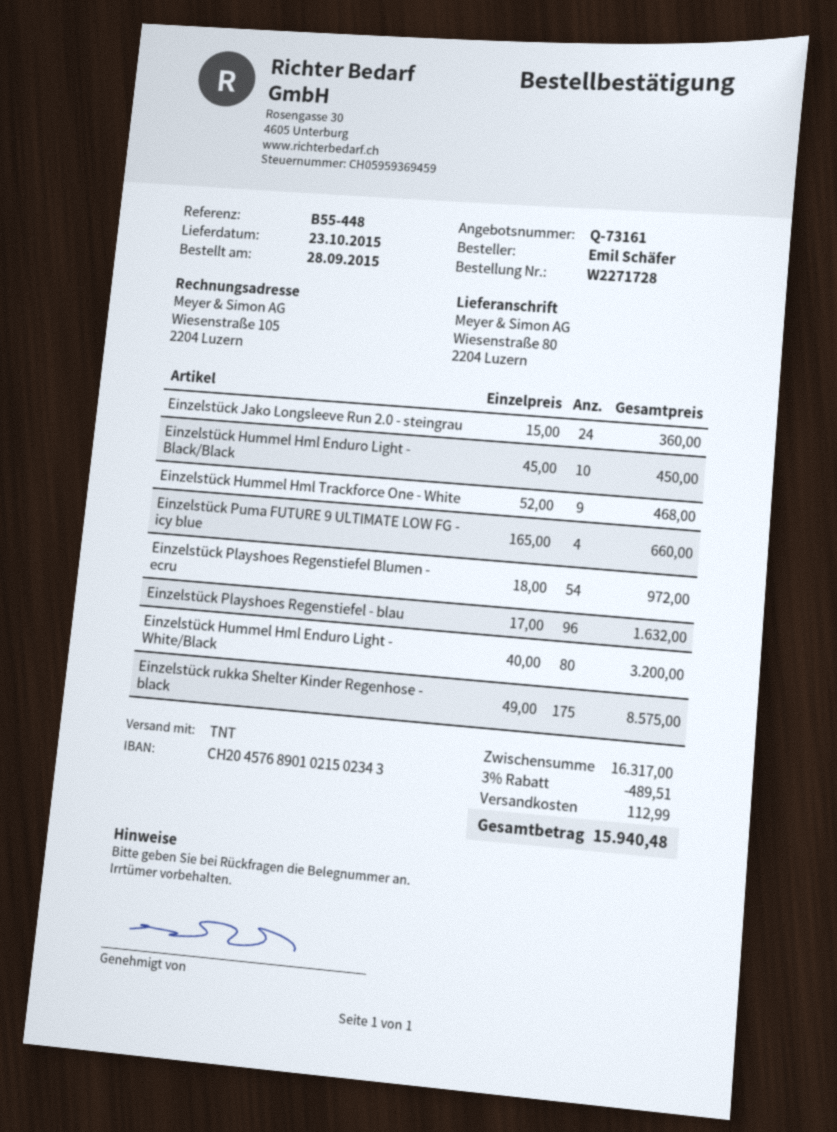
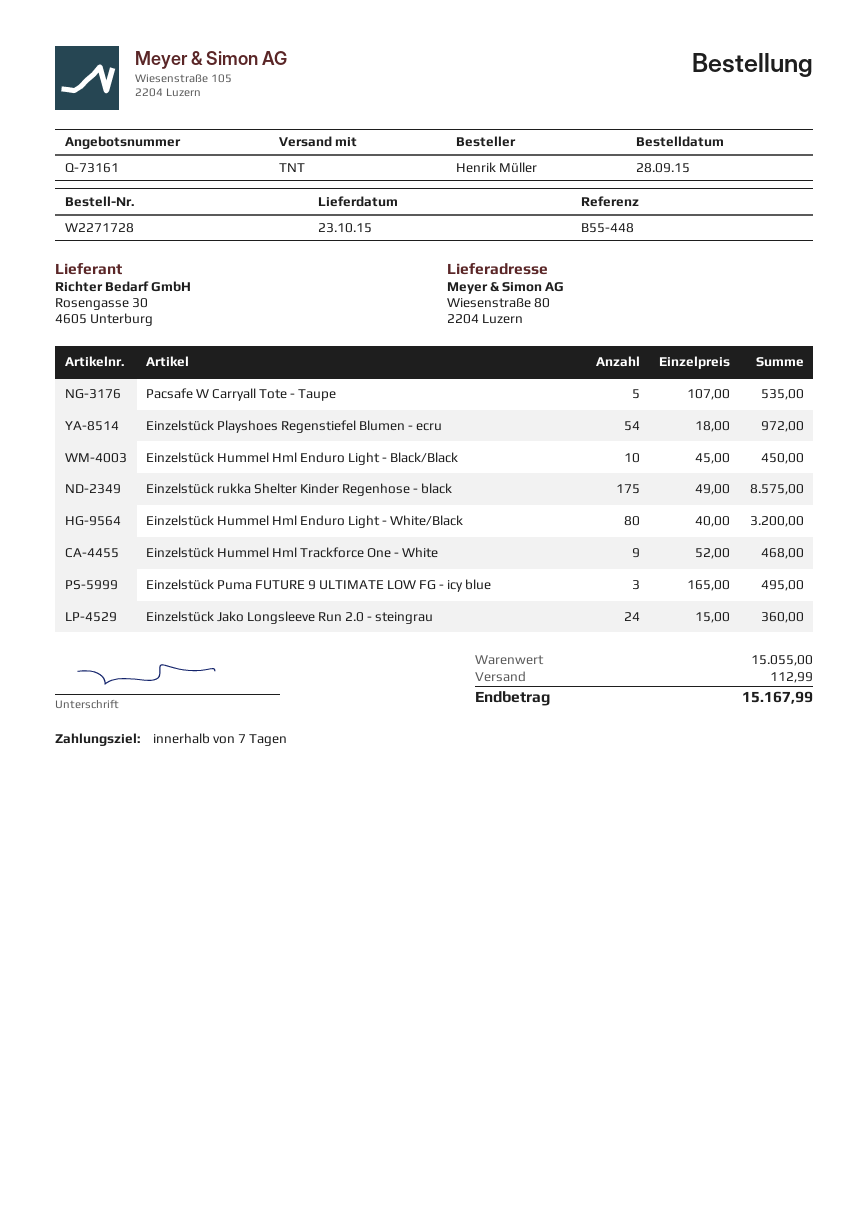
ordered by: Emil Schäfer -> Henrik Müller
Einzelstück Puma FUTURE 9 ULTIMATE LOW FG - icy blue: 4 x 165.00 = 660.00 -> 3 x 165.00 = 495.00
Einzelstück Playshoes Regenstiefel - blau: 96 x 17.00 = 1632.00 -> none
Pacsafe W Carryall Tote - Taupe: none -> 5 x 107.00 = 535.00
subtotal: 16317.00 -> 15055.00
discount: 3% = 489.51 -> none
total: 15940.48 -> 15167.99

